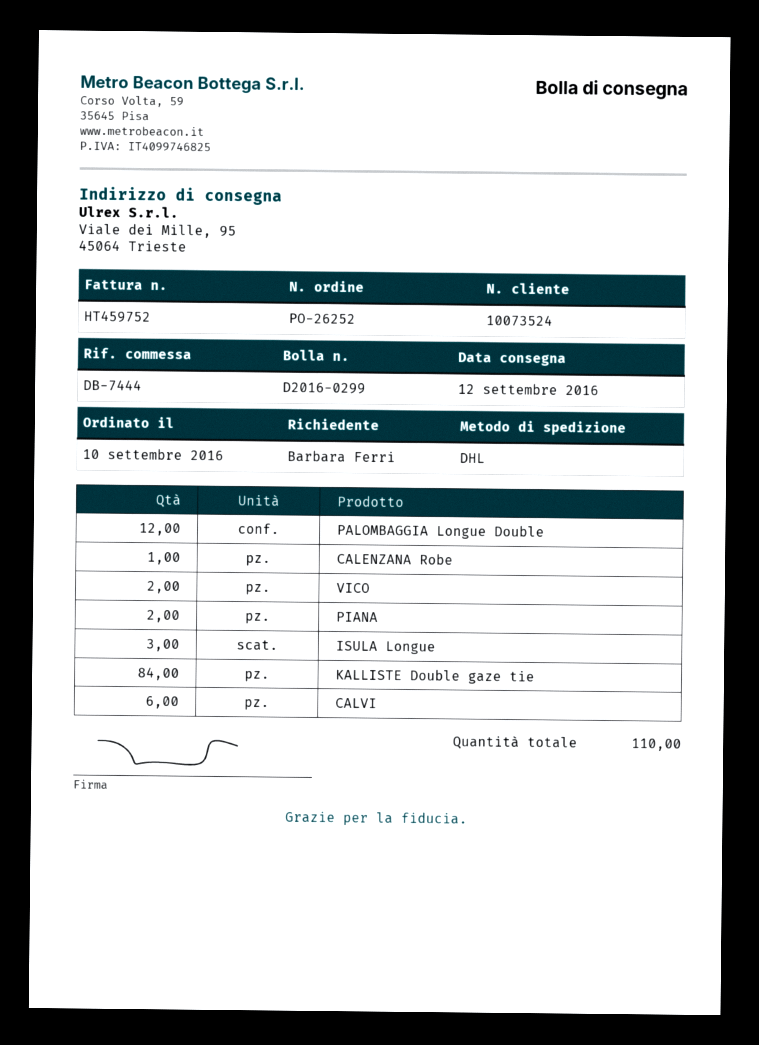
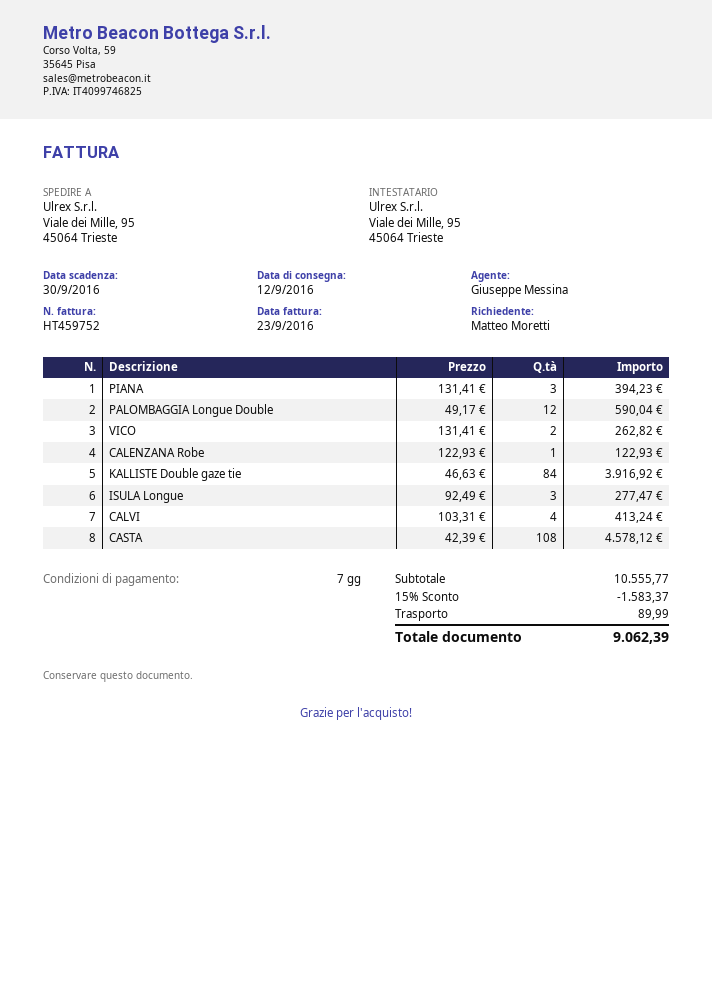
ordered by: Barbara Ferri -> Matteo Moretti
PIANA: 2 -> 3
CALVI: 6 -> 4
CASTA: none -> 108

